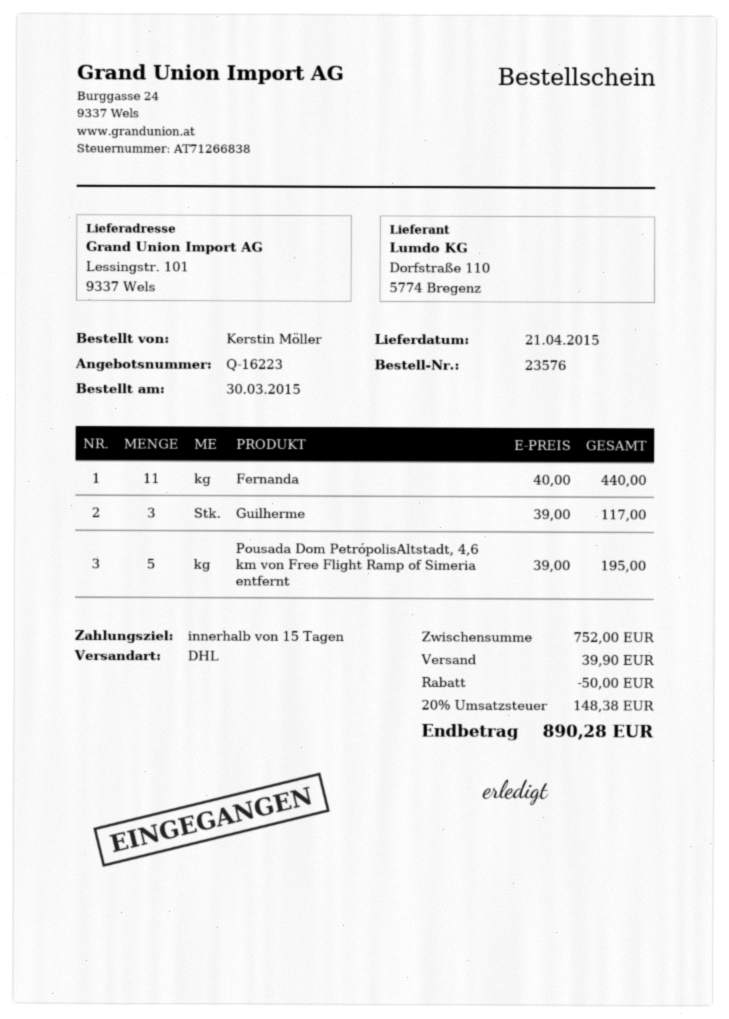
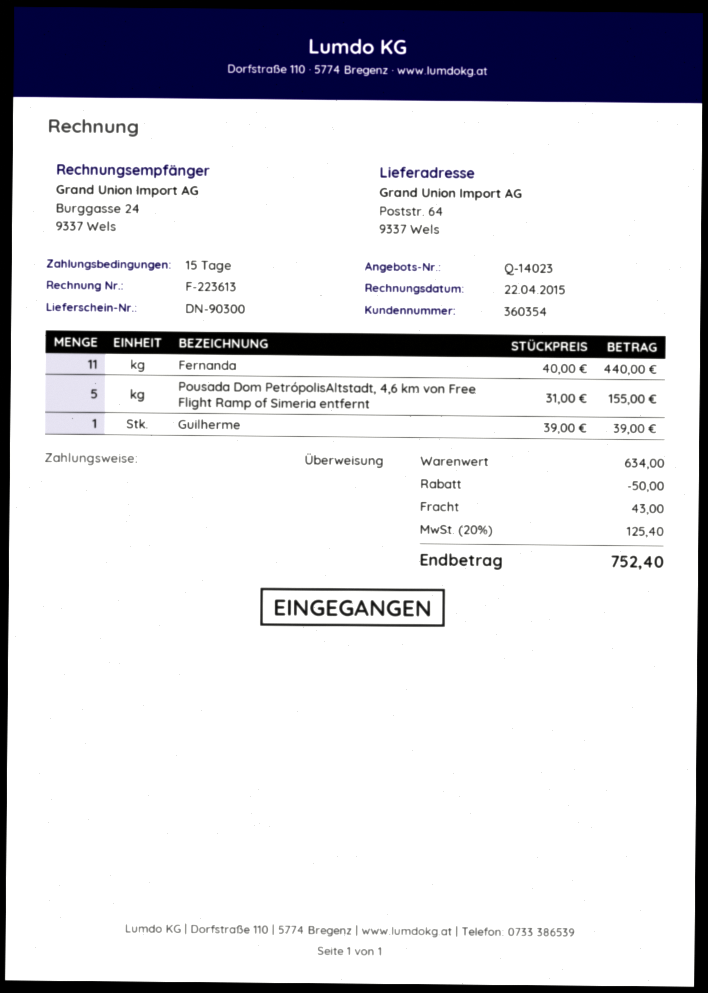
quote number: Q-16223 -> Q-14023
ship to: Lessingstr. 101, 9337 Wels -> Poststr. 64, 9337 Wels
Guilherme: 3 x 39.00 = 117.00 -> 1 x 39.00 = 39.00
Pousada Dom PetrópolisAltstadt, 4,6 km von Free Flight Ramp of Simeria entfernt: 5 x 39.00 = 195.00 -> 5 x 31.00 = 155.00
subtotal: 752.00 -> 634.00
shipping: 39.90 -> 43.00
tax: 20% = 148.38 -> 20% = 125.40
total: 890.28 -> 752.40

